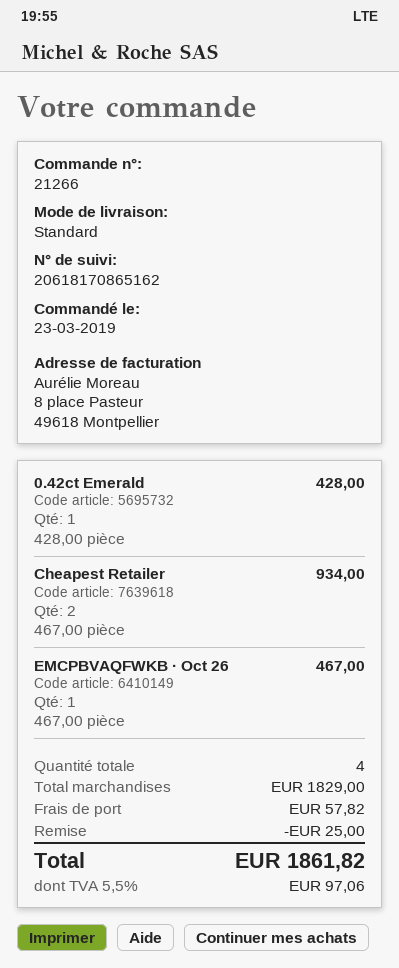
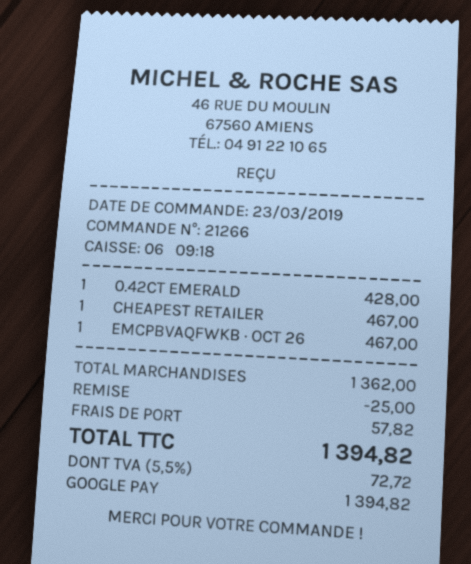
Cheapest Retailer: 2 x 467.00 = 934.00 -> 1 x 467.00 = 467.00
subtotal: 1829.00 -> 1362.00
tax: 5.5% = 97.06 -> 5.5% = 72.72
total: 1861.82 -> 1394.82

